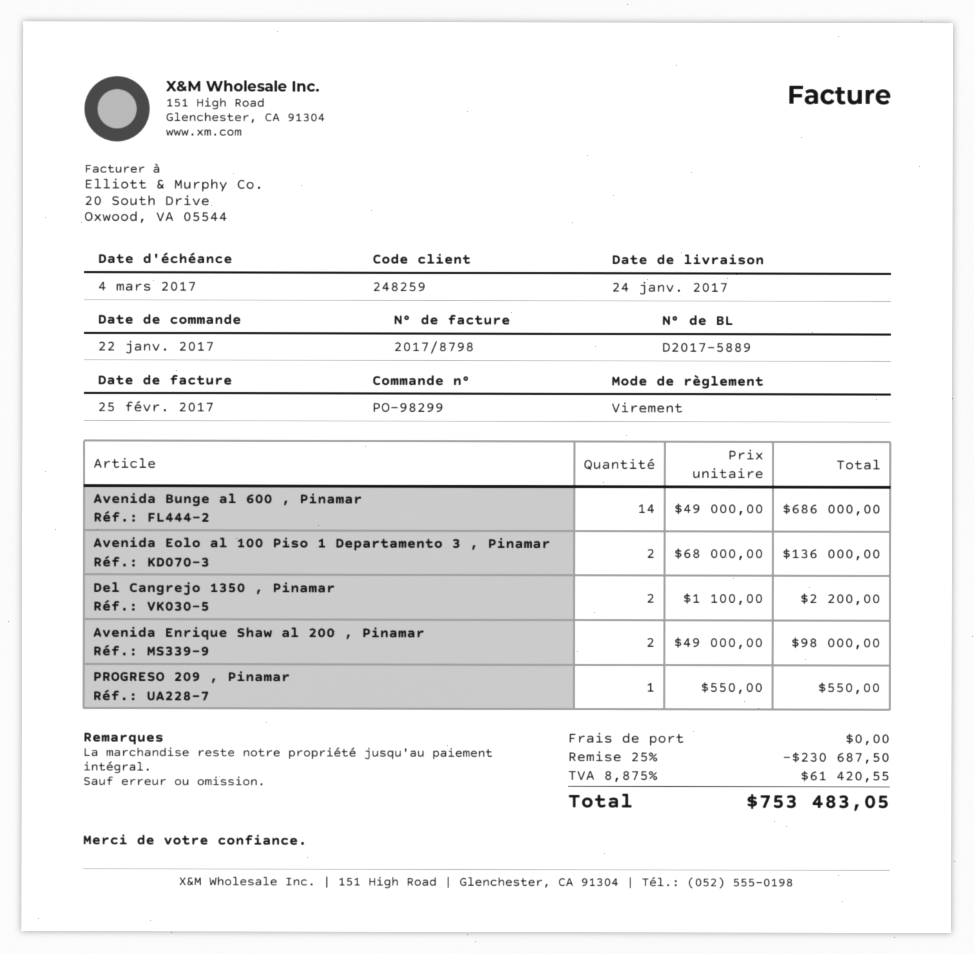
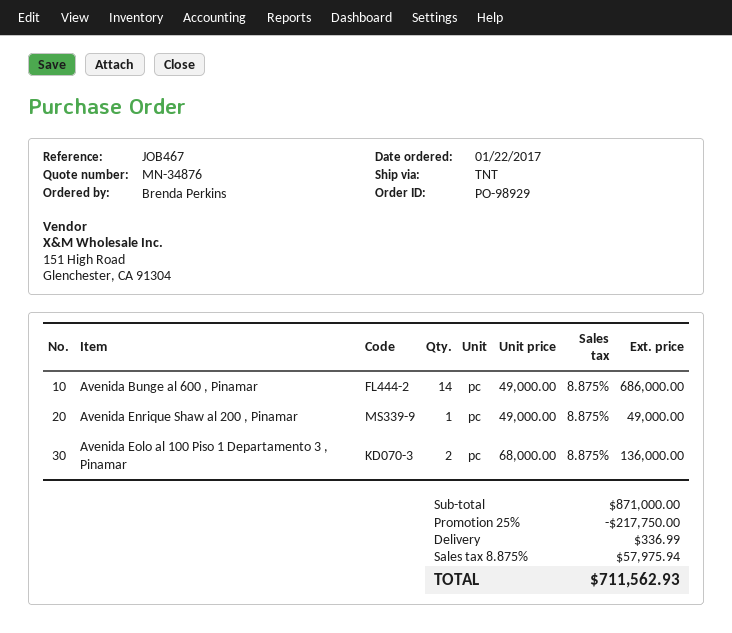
order number: PO-98299 -> PO-98929
Del Cangrejo 1350 , Pinamar: 2 x 1100.00 = 2200.00 -> none
Avenida Enrique Shaw al 200 , Pinamar: 2 x 49000.00 = 98000.00 -> 1 x 49000.00 = 49000.00
PROGRESO 209 , Pinamar: 1 x 550.00 = 550.00 -> none
discount: 25% = 230687.50 -> 25% = 217750.00
shipping: 0.00 -> 336.99
tax: 8.875% = 61420.55 -> 8.875% = 57975.94
total: 753483.05 -> 711562.93

